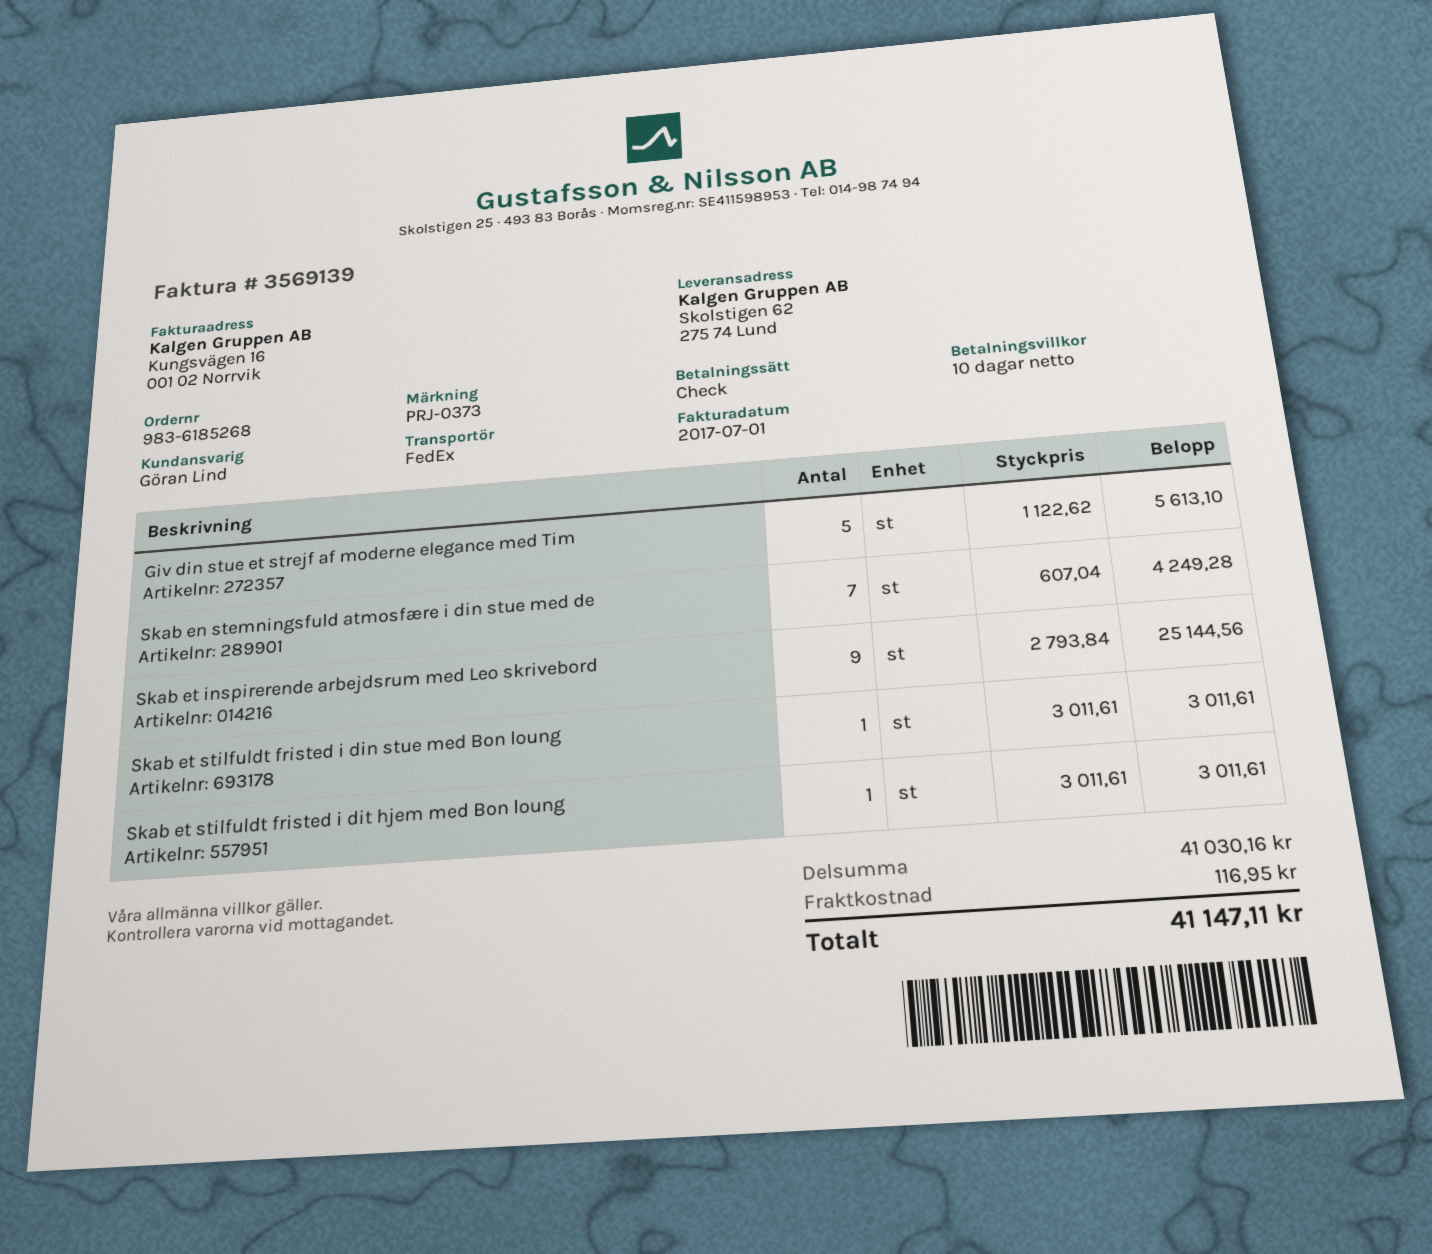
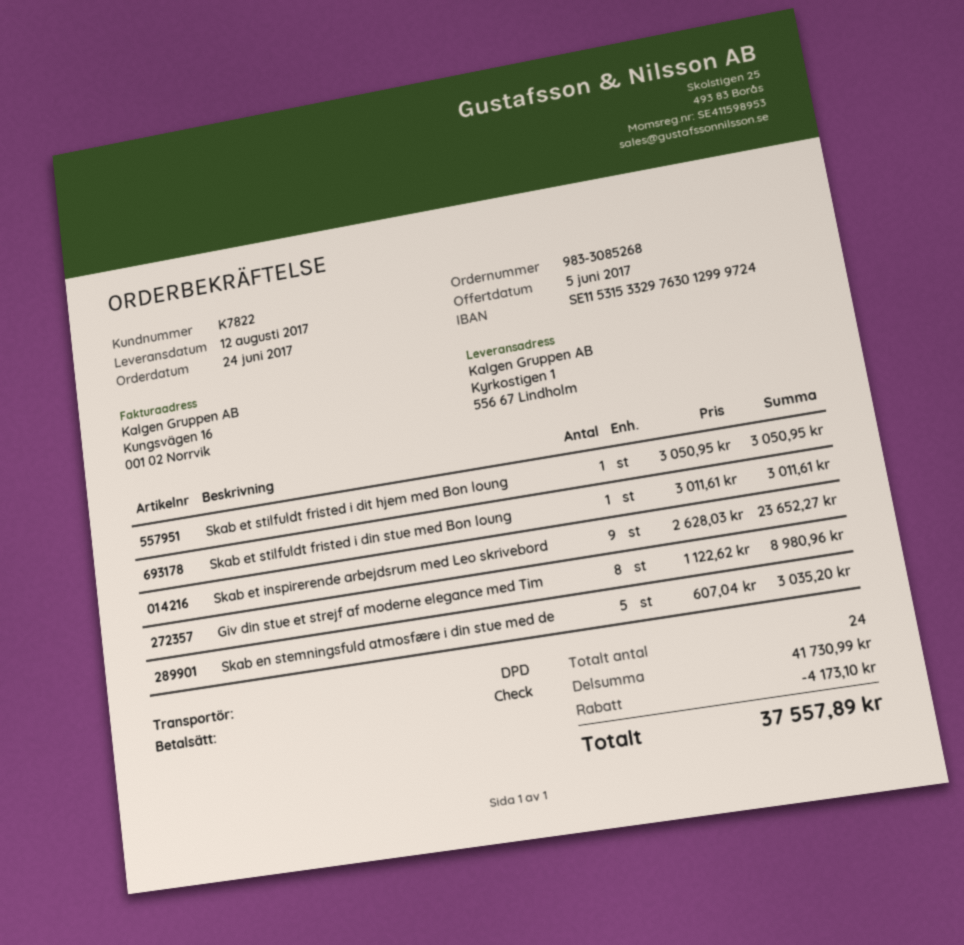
order number: 983-6185268 -> 983-3085268
shipping method: FedEx -> DPD
ship to: Skolstigen 62, 275 74 Lund -> Kyrkostigen 1, 556 67 Lindholm
Giv din stue et strejf af moderne elegance med Tim: 5 x 1122.62 = 5613.10 -> 8 x 1122.62 = 8980.96
Skab en stemningsfuld atmosfære i din stue med de: 7 x 607.04 = 4249.28 -> 5 x 607.04 = 3035.20
Skab et inspirerende arbejdsrum med Leo skrivebord: 9 x 2793.84 = 25144.56 -> 9 x 2628.03 = 23652.27
Skab et stilfuldt fristed i dit hjem med Bon loung: 1 x 3011.61 = 3011.61 -> 1 x 3050.95 = 3050.95
subtotal: 41030.16 -> 41730.99
discount: none -> 4173.10
shipping: 116.95 -> none
total: 41147.11 -> 37557.89

